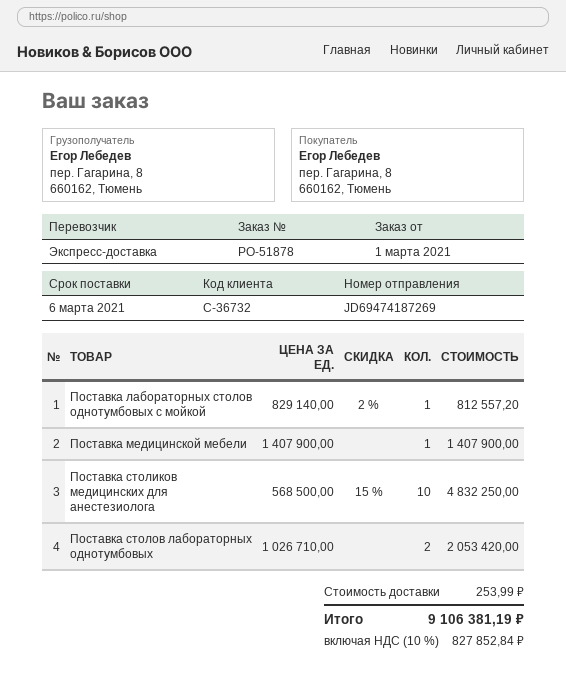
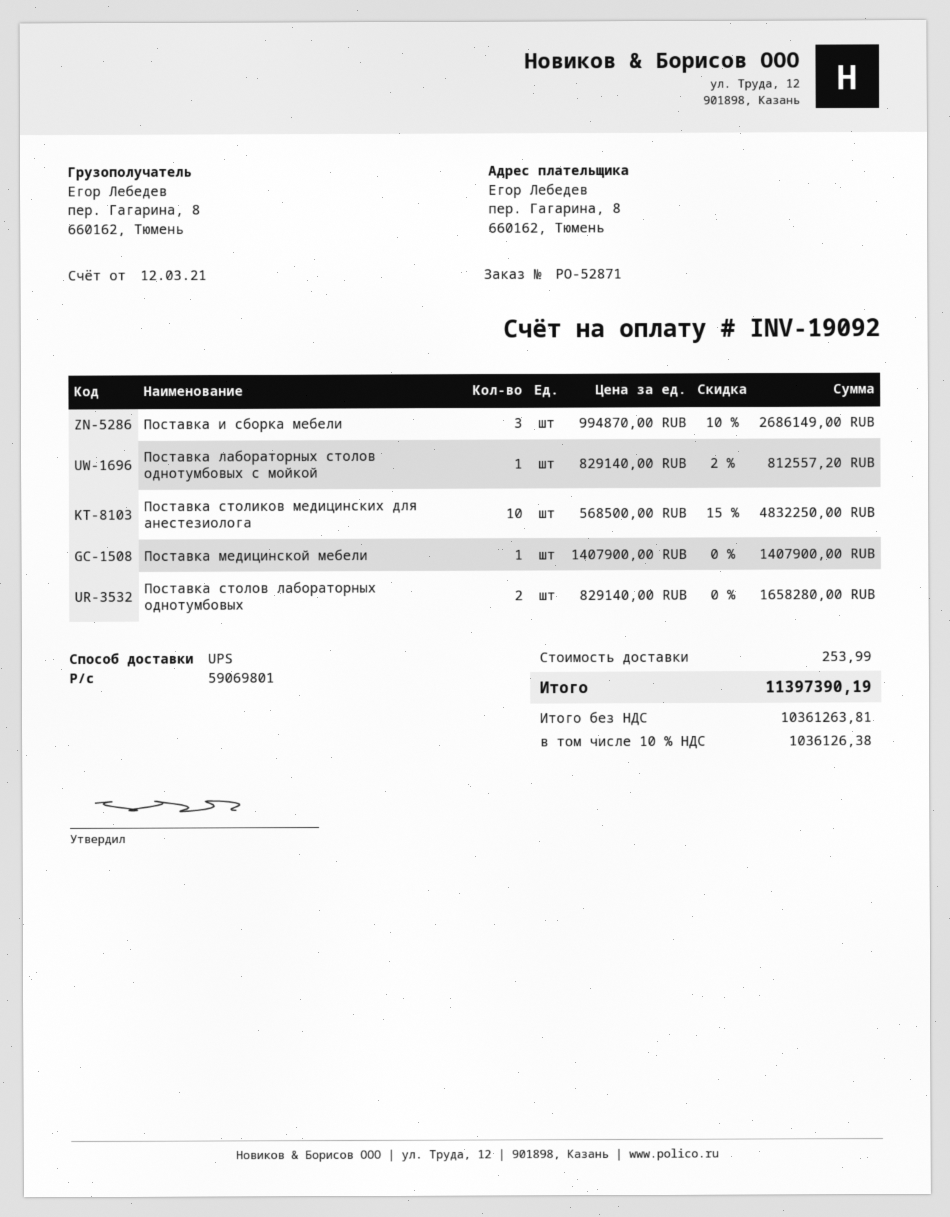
order number: PO-51878 -> PO-52871
shipping method: express -> UPS
Поставка столов лабораторных однотумбовых: 2 x 1026710.00 = 2053420.00 -> 2 x 829140.00 = 1658280.00
Поставка и сборка мебели: none -> 3 x 994870.00 - 10% = 2686149.00
tax: 10% = 827852.84 -> 10% = 1036126.38
total: 9106381.19 -> 11397390.19

